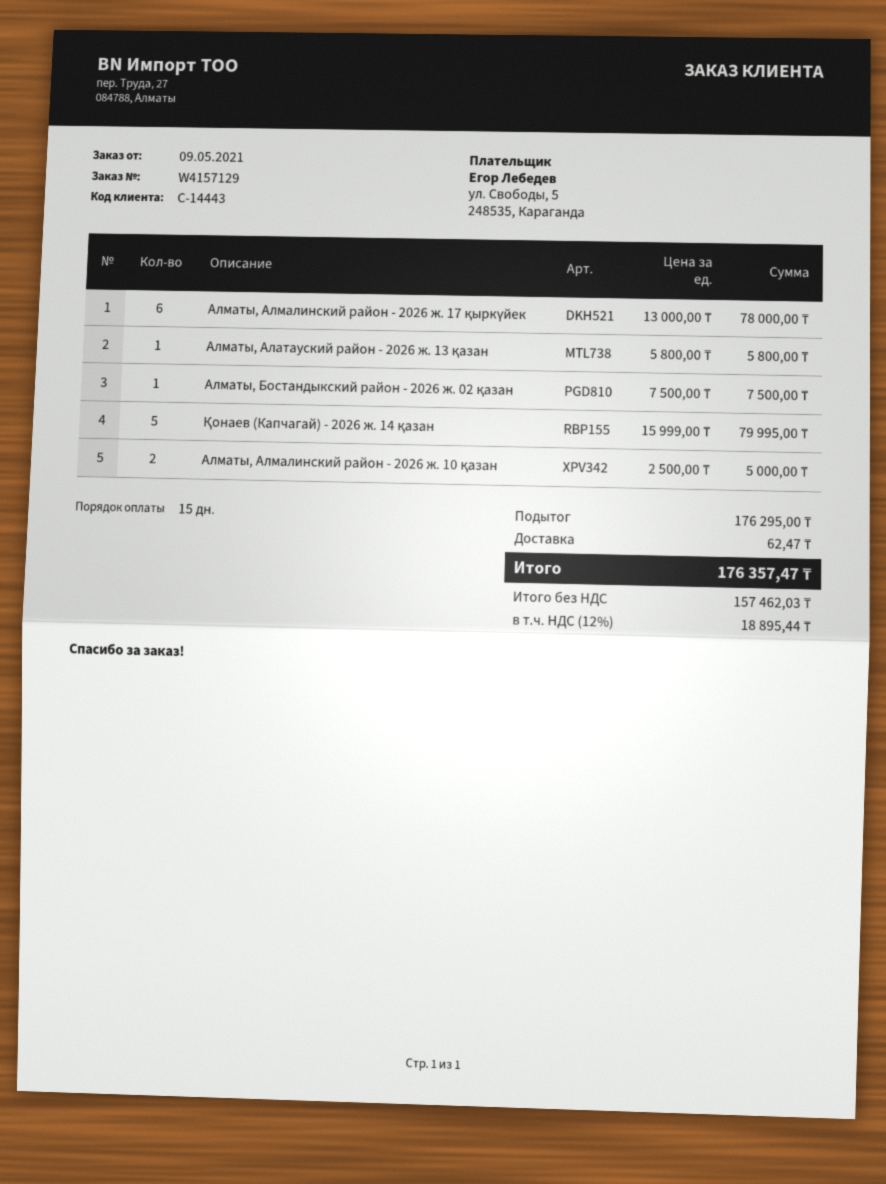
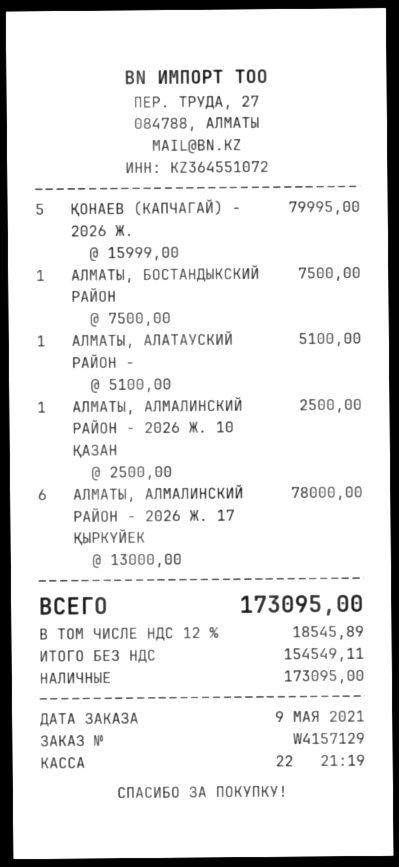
Алматы, Алатауский район - 2026 ж. 13 қазан: 1 x 5800.00 = 5800.00 -> 1 x 5100.00 = 5100.00
Алматы, Алмалинский район - 2026 ж. 10 қазан: 2 x 2500.00 = 5000.00 -> 1 x 2500.00 = 2500.00
shipping: 62.47 -> none
net: 157462.03 -> 154549.11
tax: 12% = 18895.44 -> 12% = 18545.89
total: 176357.47 -> 173095.00

